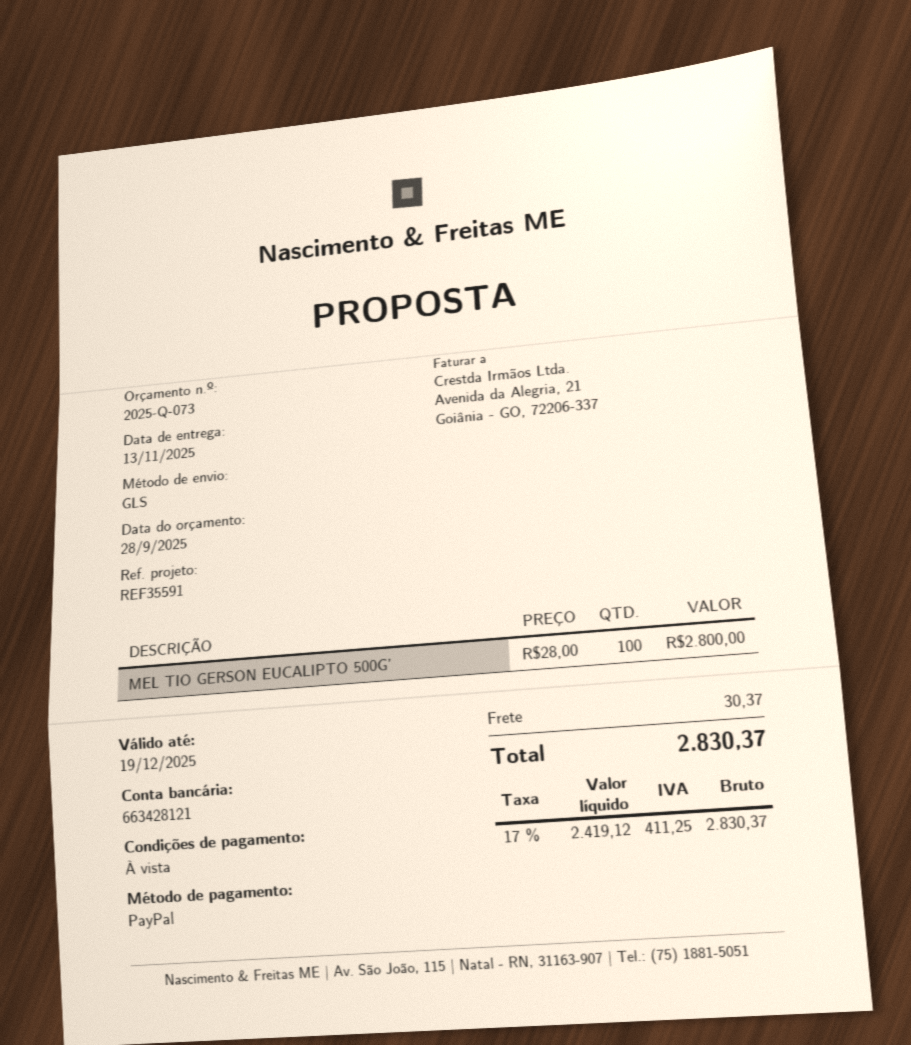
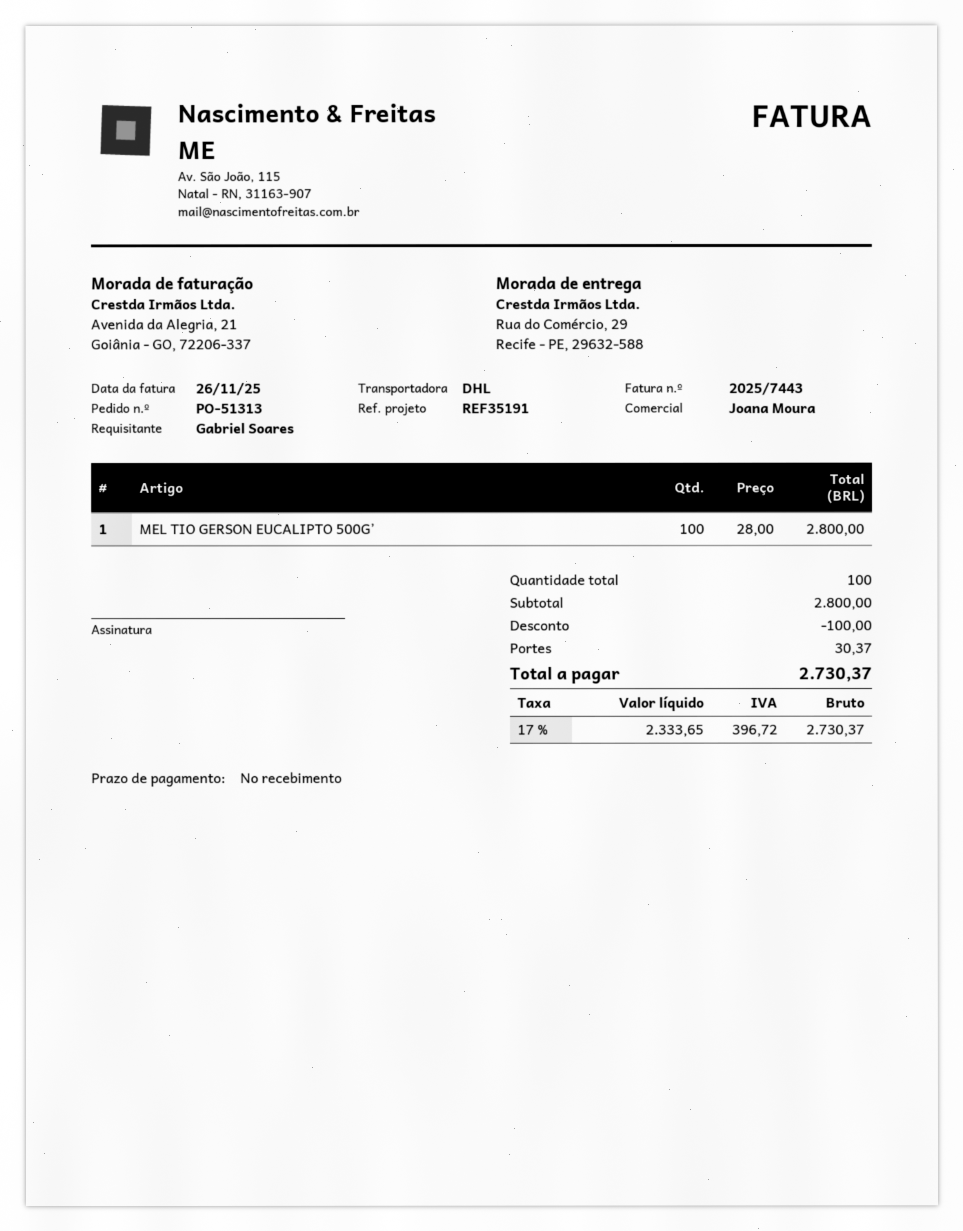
reference: REF35591 -> REF35191
shipping method: GLS -> DHL
discount: none -> 100.00
net: 2419.12 -> 2333.65
tax: 17% = 411.25 -> 17% = 396.72
total: 2830.37 -> 2730.37

